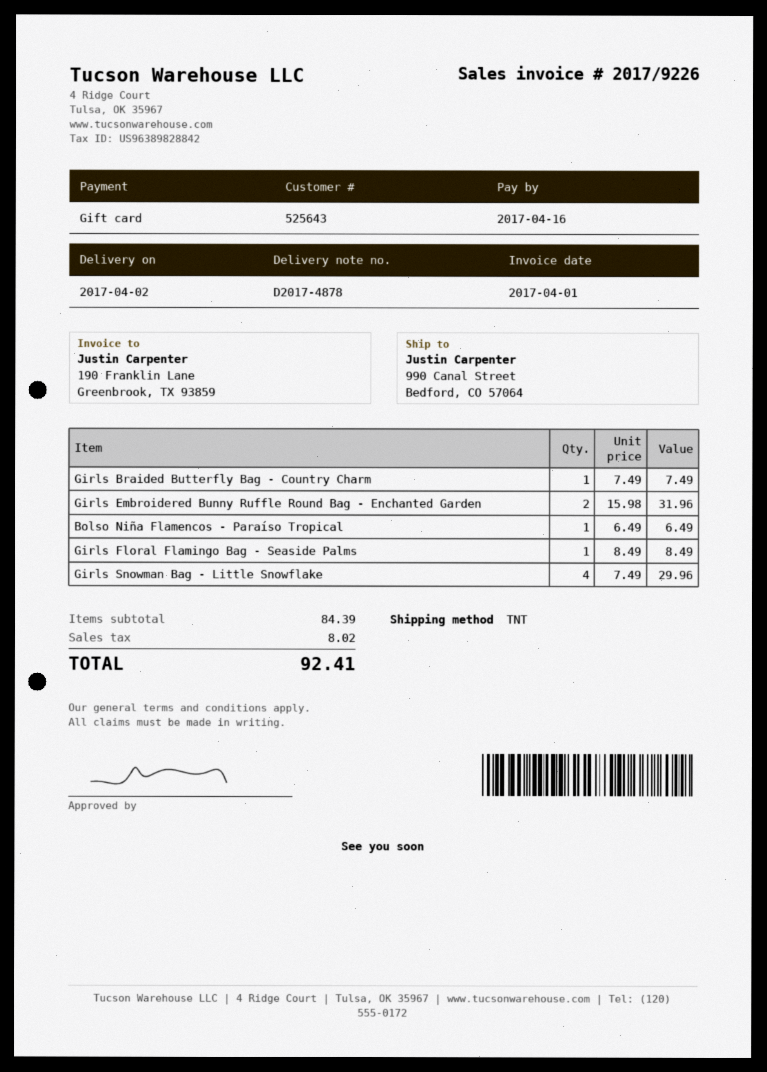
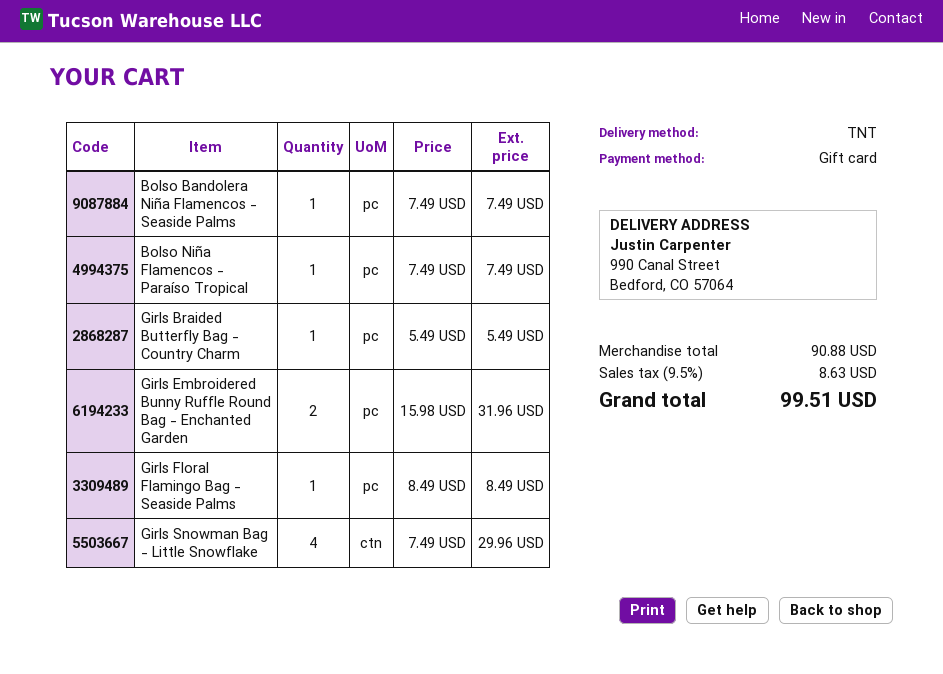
Girls Braided Butterfly Bag - Country Charm: 1 x 7.49 = 7.49 -> 1 x 5.49 = 5.49
Bolso Niña Flamencos - Paraíso Tropical: 1 x 6.49 = 6.49 -> 1 x 7.49 = 7.49
Bolso Bandolera Niña Flamencos - Seaside Palms: none -> 1 x 7.49 = 7.49
subtotal: 84.39 -> 90.88
tax: 8.02 -> 8.63
total: 92.41 -> 99.51

